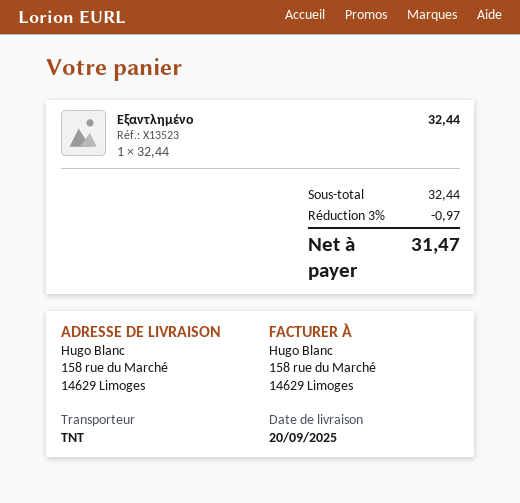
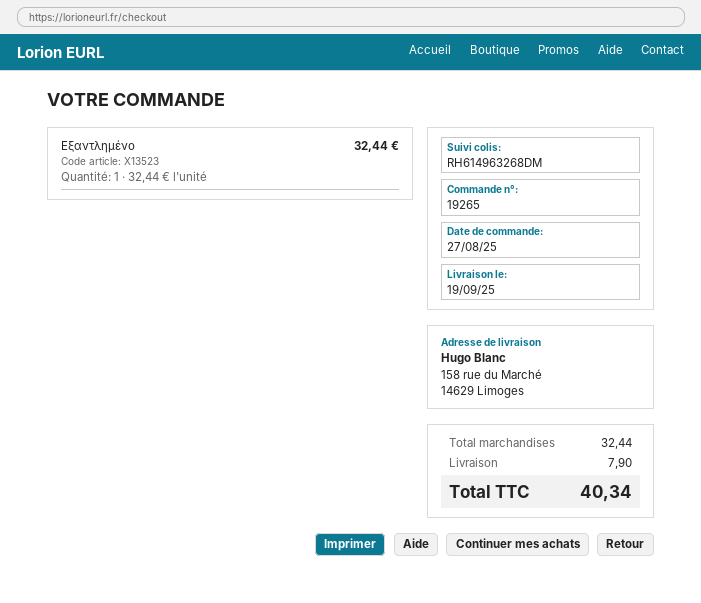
delivery date: 2025-09-20 -> 2025-09-19
discount: 3% = 0.97 -> none
shipping: none -> 7.90
total: 31.47 -> 40.34

